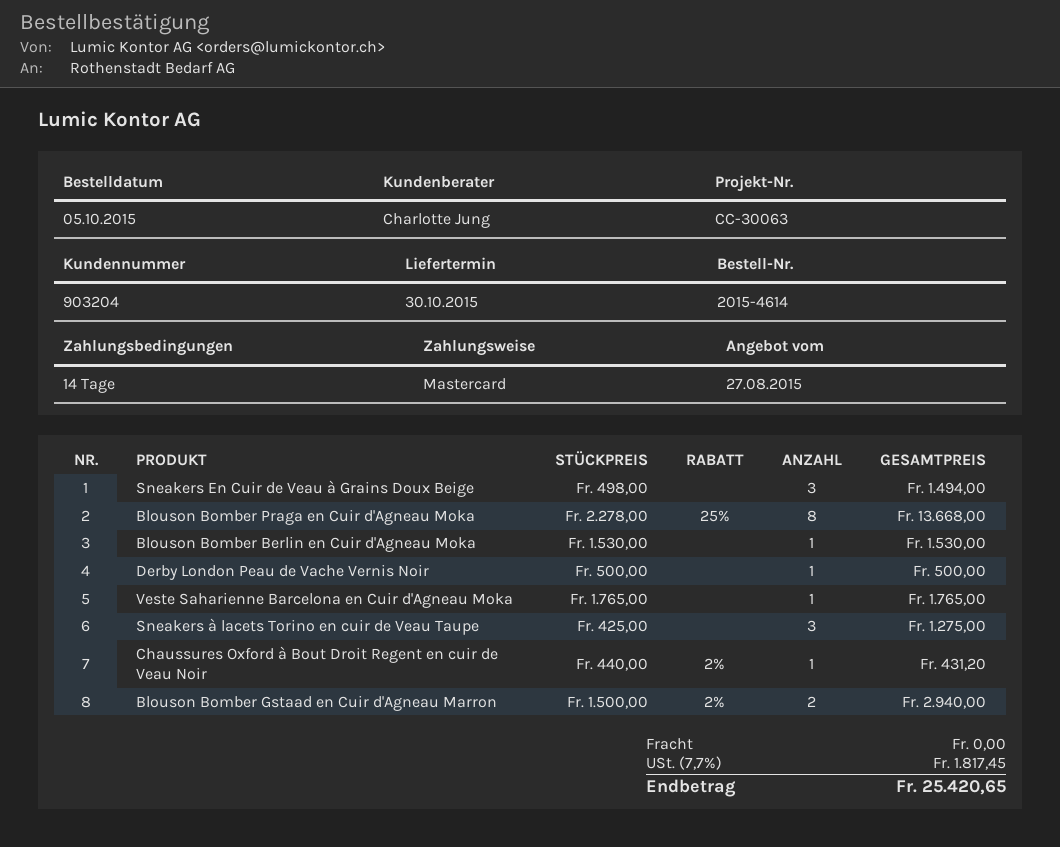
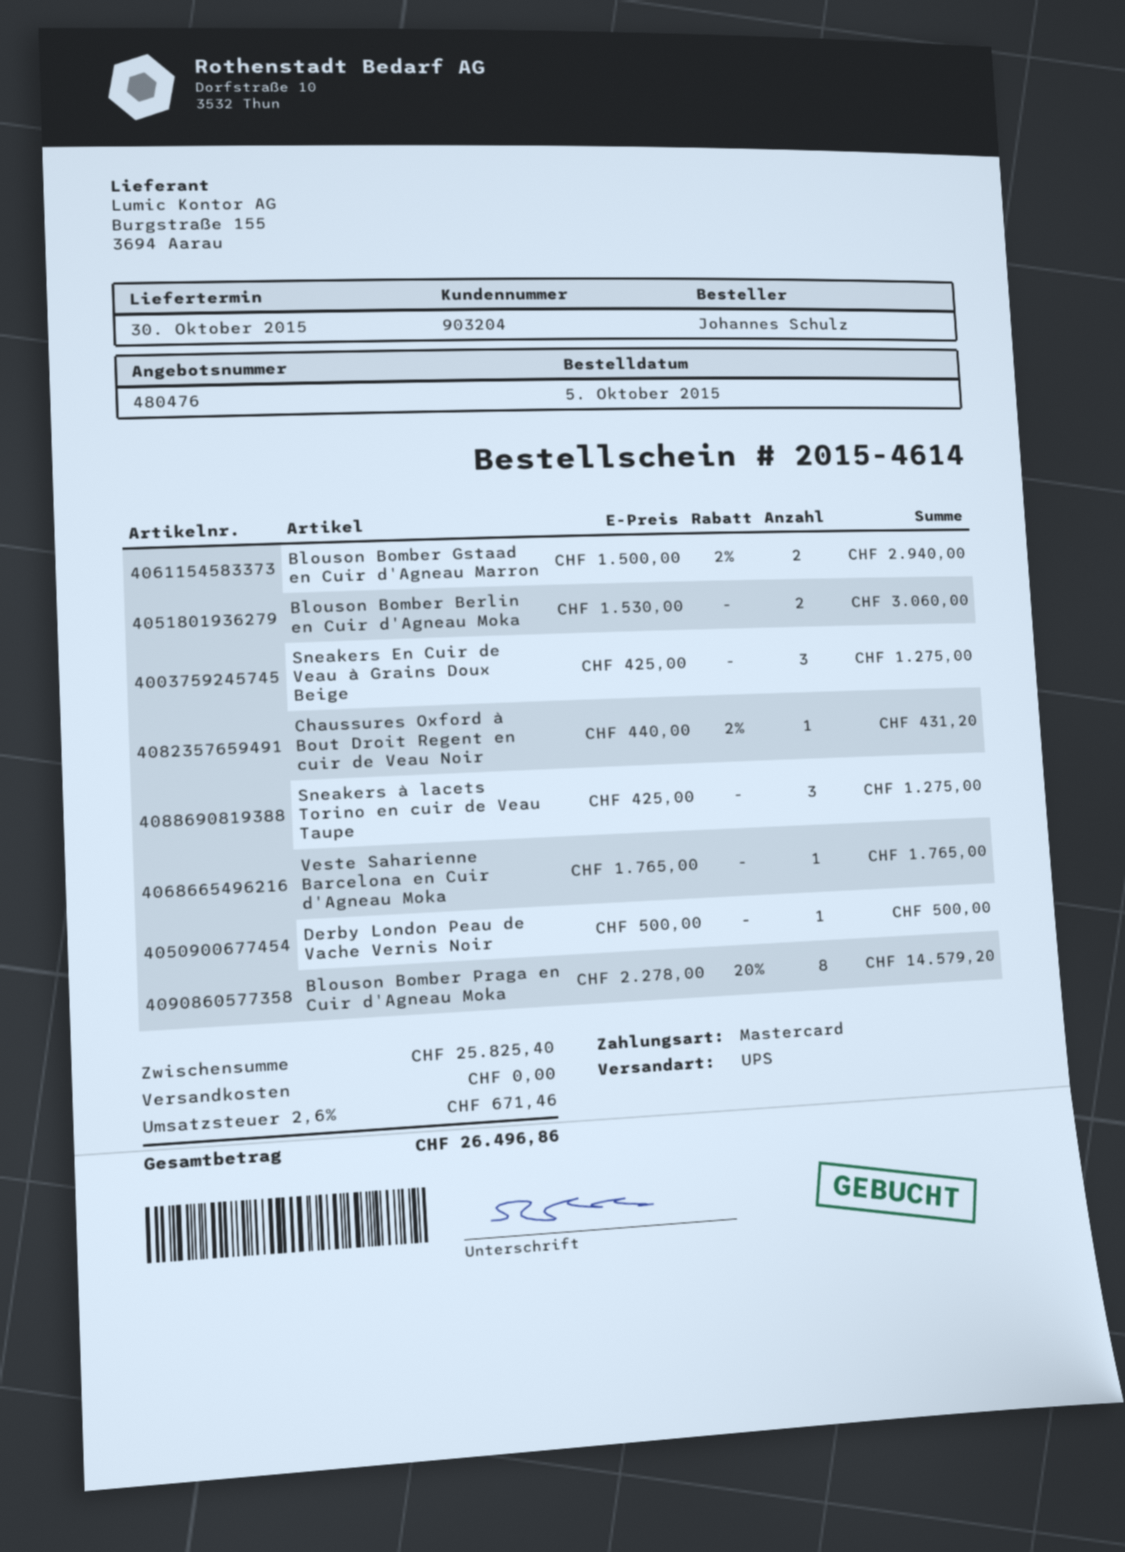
Sneakers En Cuir de Veau à Grains Doux Beige: 3 x 498.00 = 1494.00 -> 3 x 425.00 = 1275.00
Blouson Bomber Praga en Cuir d'Agneau Moka: 8 x 2278.00 - 25% = 13668.00 -> 8 x 2278.00 - 20% = 14579.20
Blouson Bomber Berlin en Cuir d'Agneau Moka: 1 x 1530.00 = 1530.00 -> 2 x 1530.00 = 3060.00
tax: 7.7% = 1817.45 -> 2.6% = 671.46
total: 25420.65 -> 26496.86

